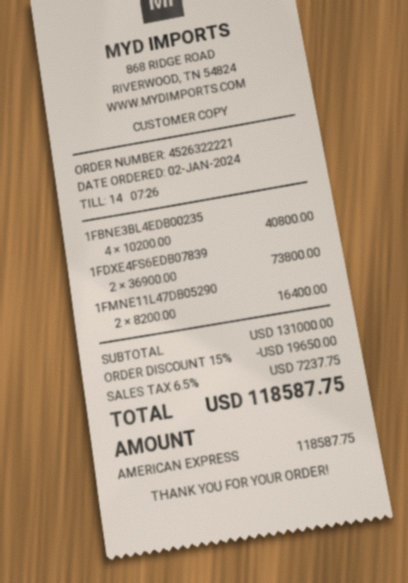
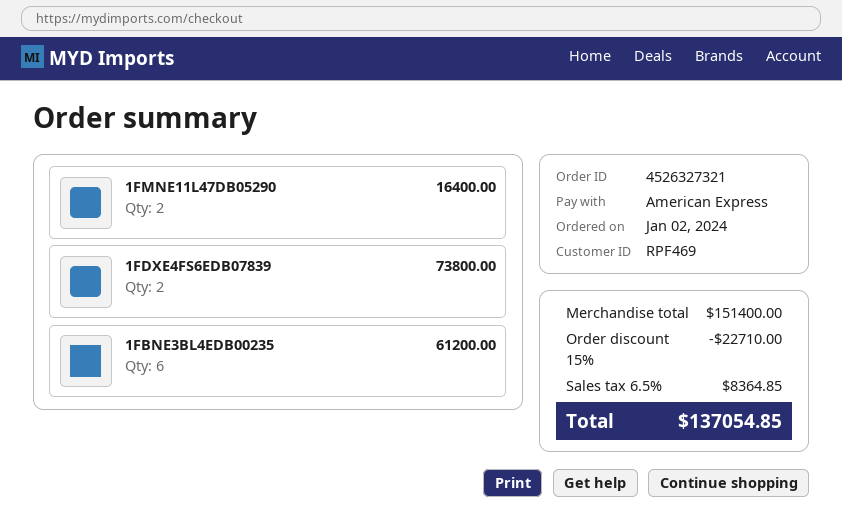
order number: 4526322221 -> 4526327321
1FBNE3BL4EDB00235: 4 for 40800.00 -> 6 for 61200.00
subtotal: 131000.00 -> 151400.00
discount: 15% = 19650.00 -> 15% = 22710.00
tax: 6.5% = 7237.75 -> 6.5% = 8364.85
total: 118587.75 -> 137054.85

